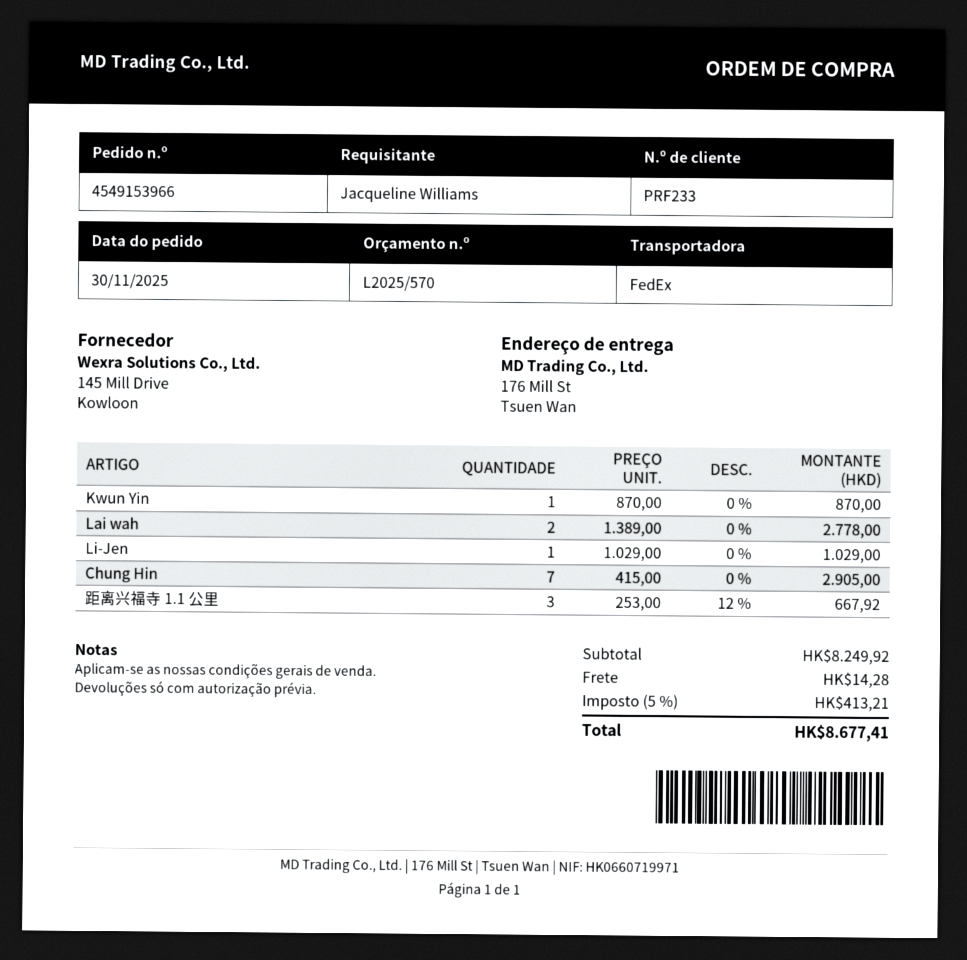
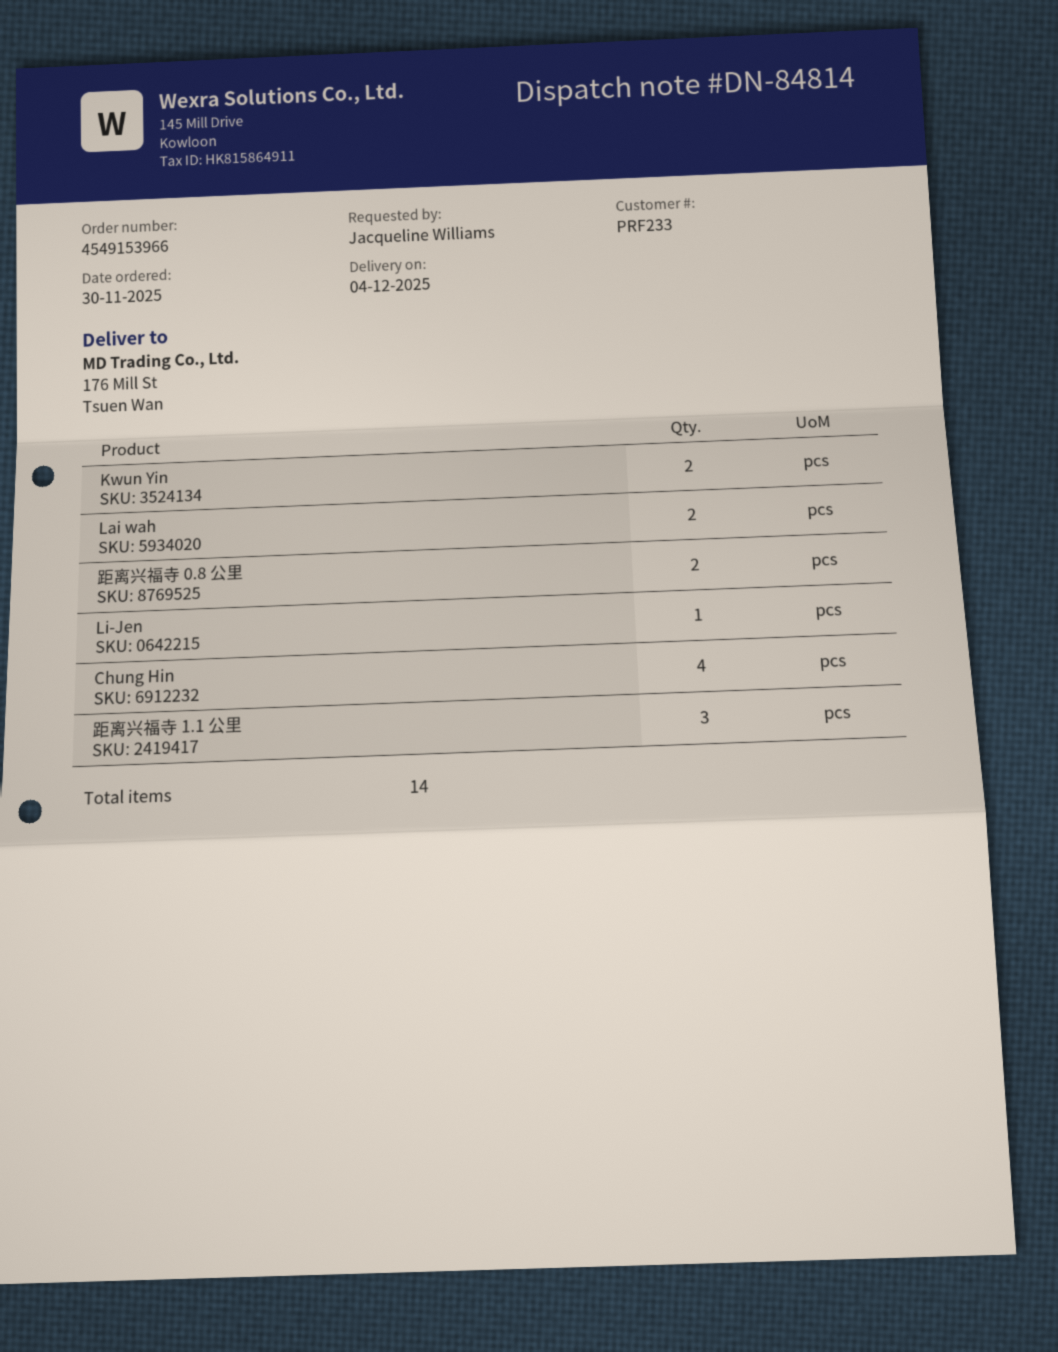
Kwun Yin: 1 -> 2
Chung Hin: 7 -> 4
距离兴福寺 0.8 公里: none -> 2

